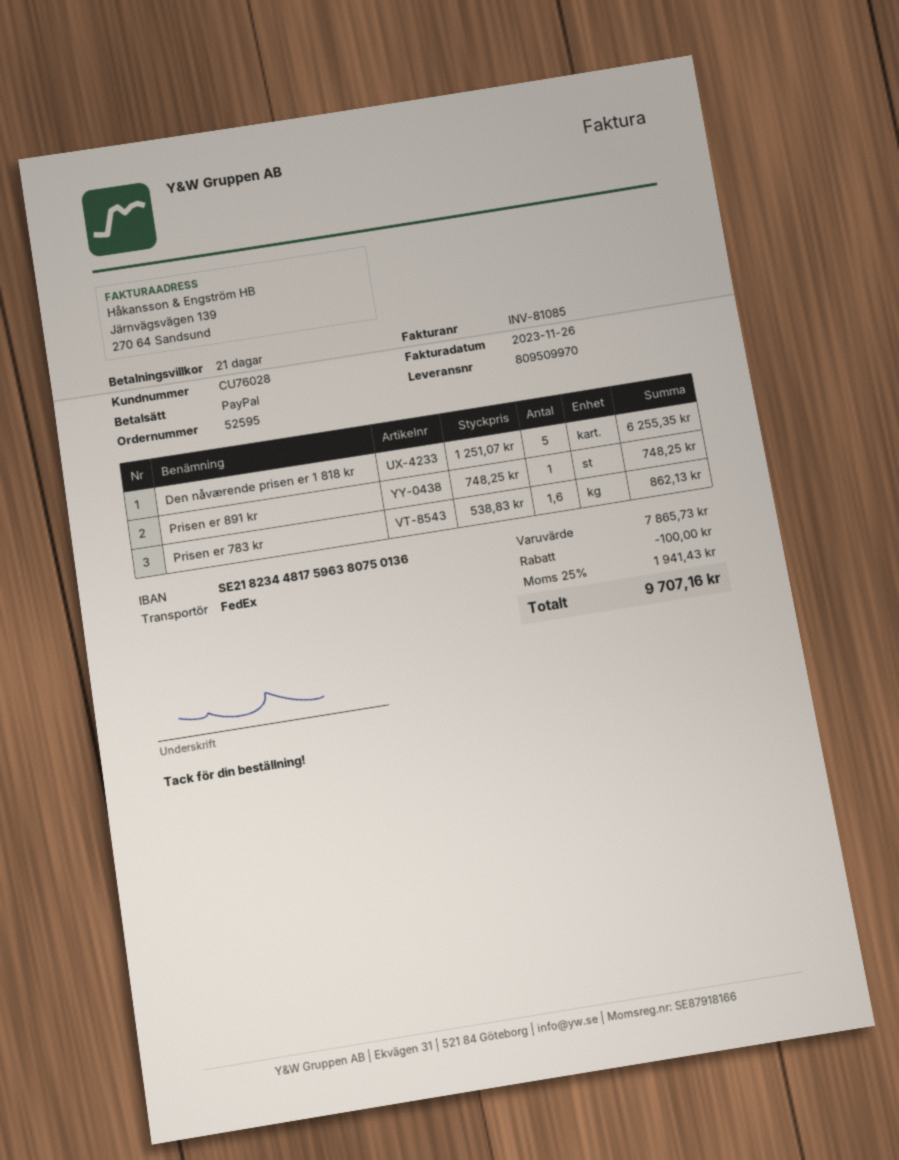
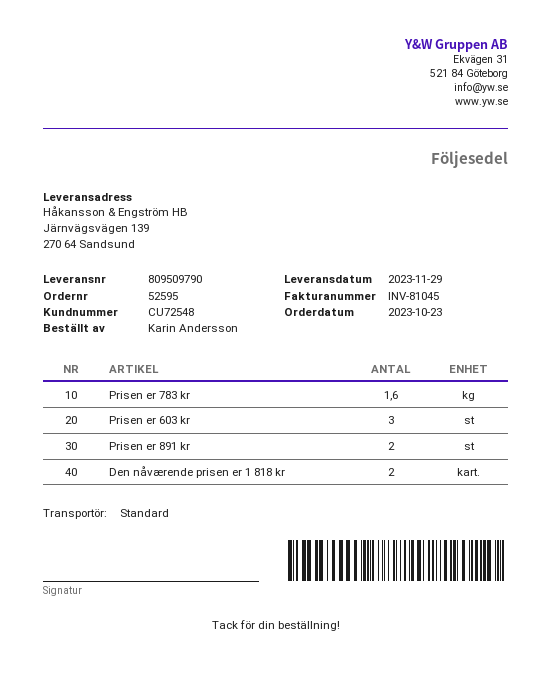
delivery note number: 809509970 -> 809509790
invoice number: INV-81085 -> INV-81045
customer number: CU76028 -> CU72548
shipping method: FedEx -> standard
Den nåværende prisen er 1 818 kr: 5 -> 2
Prisen er 891 kr: 1 -> 2
Prisen er 603 kr: none -> 3

